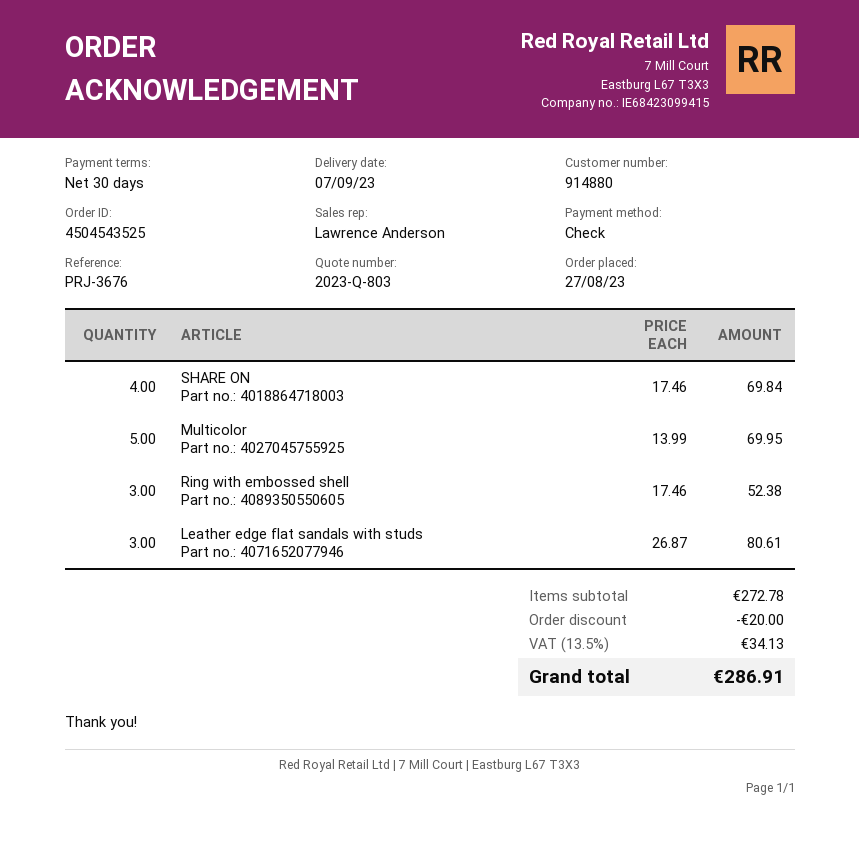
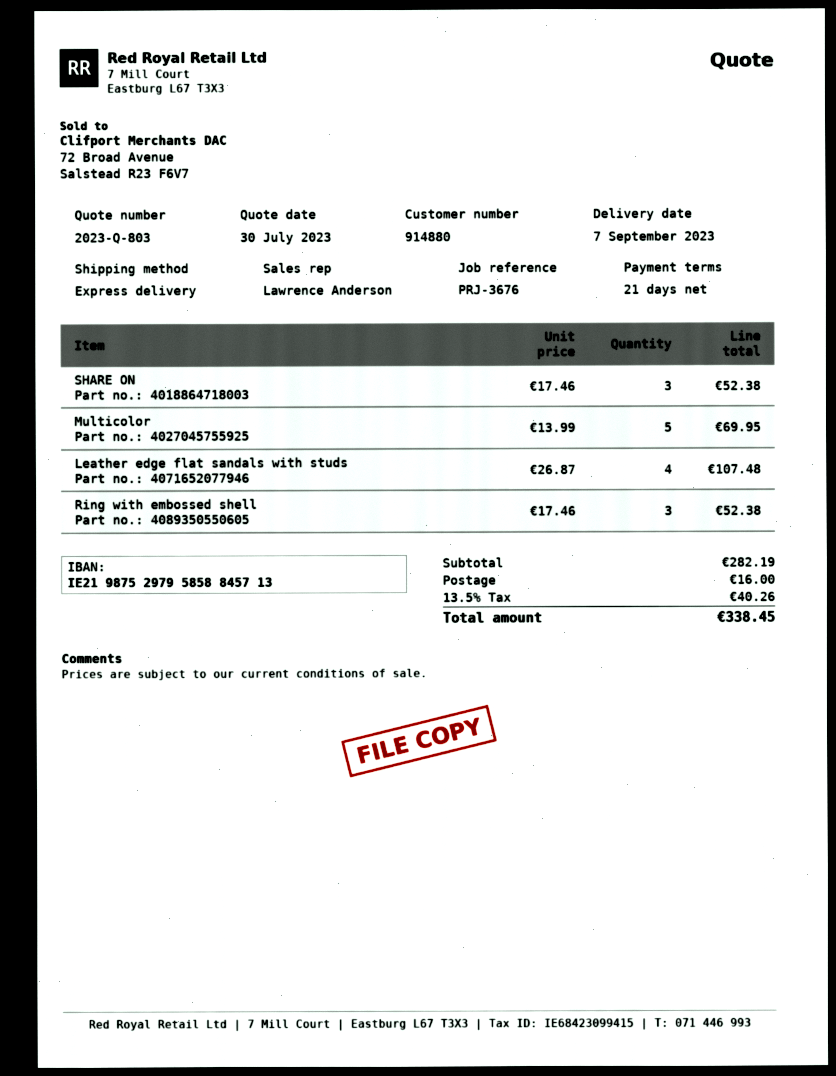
payment terms: 30 days -> 21 days
SHARE ON: 4 x 17.46 = 69.84 -> 3 x 17.46 = 52.38
Leather edge flat sandals with studs: 3 x 26.87 = 80.61 -> 4 x 26.87 = 107.48
subtotal: 272.78 -> 282.19
discount: 20.00 -> none
shipping: none -> 16.00
tax: 13.5% = 34.13 -> 13.5% = 40.26
total: 286.91 -> 338.45

